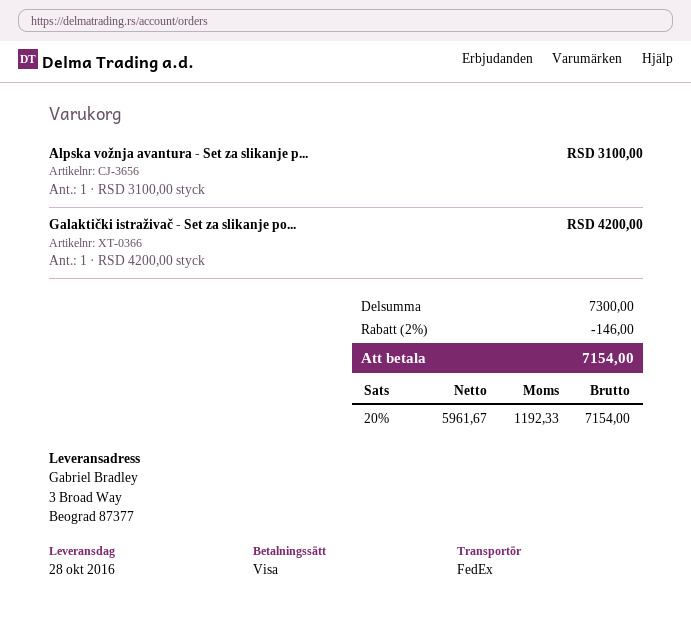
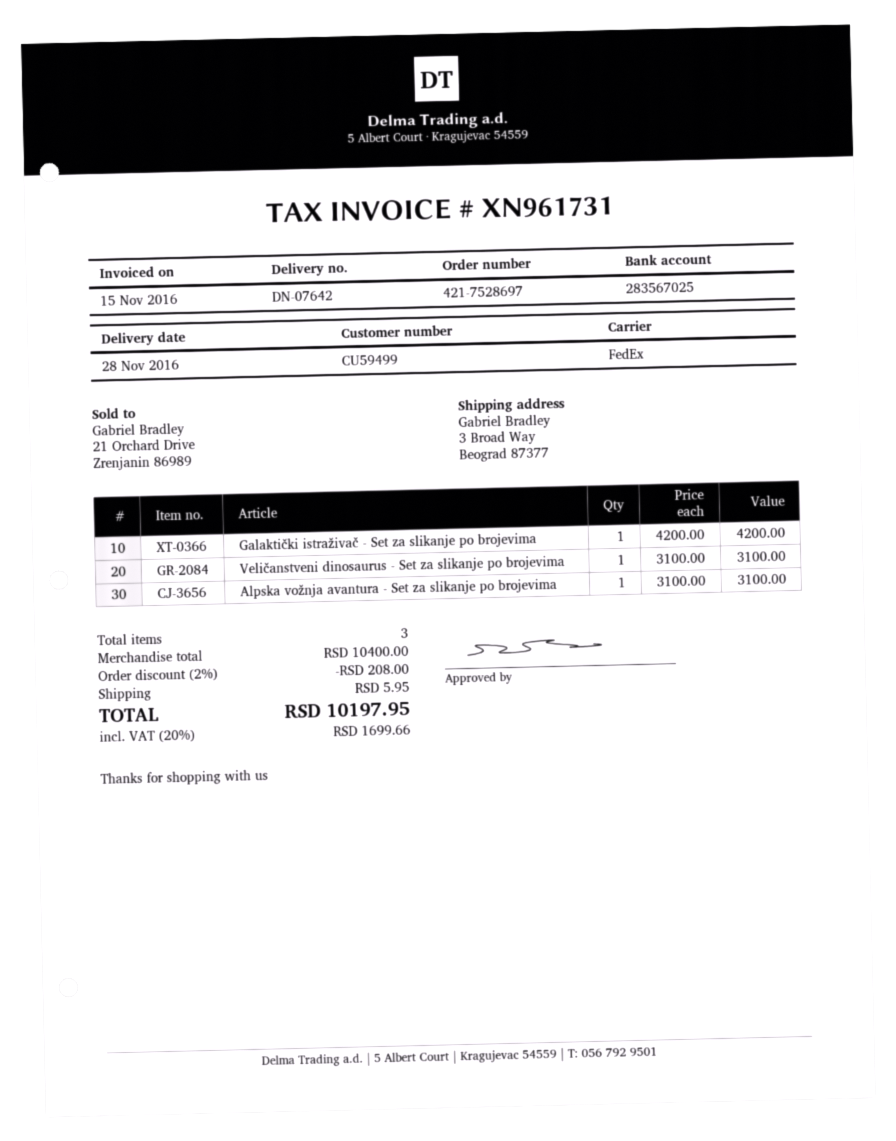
delivery date: 2016-10-28 -> 2016-11-28
Veličanstveni dinosaurus - Set za slikanje po brojevima: none -> 1 x 3100.00 = 3100.00
subtotal: 7300.00 -> 10400.00
discount: 2% = 146.00 -> 2% = 208.00
shipping: none -> 5.95
tax: 20% = 1192.33 -> 20% = 1699.66
total: 7154.00 -> 10197.95

